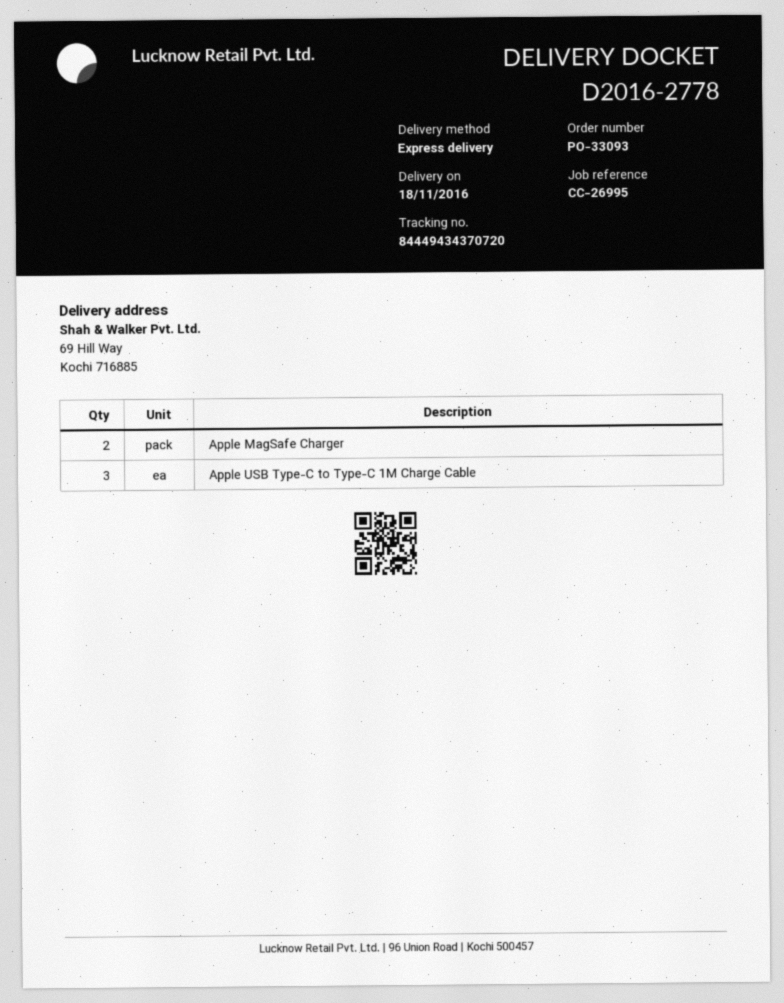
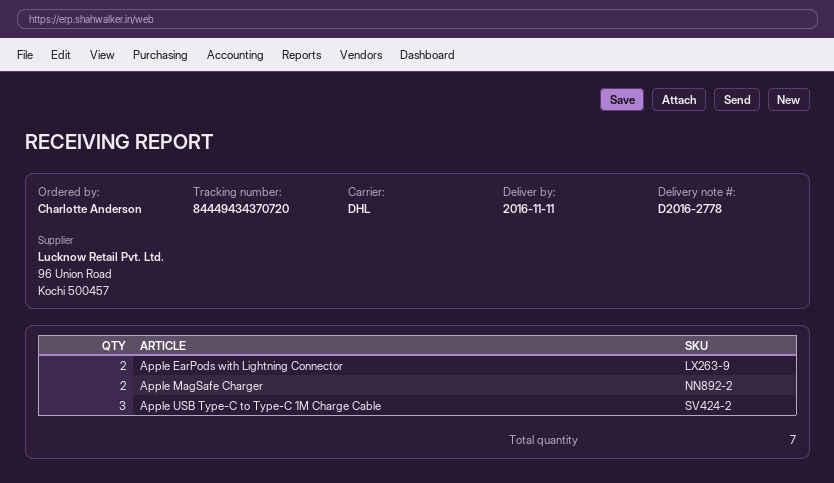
delivery date: 2016-11-18 -> 2016-11-11
shipping method: express -> DHL
Apple EarPods with Lightning Connector: none -> 2

